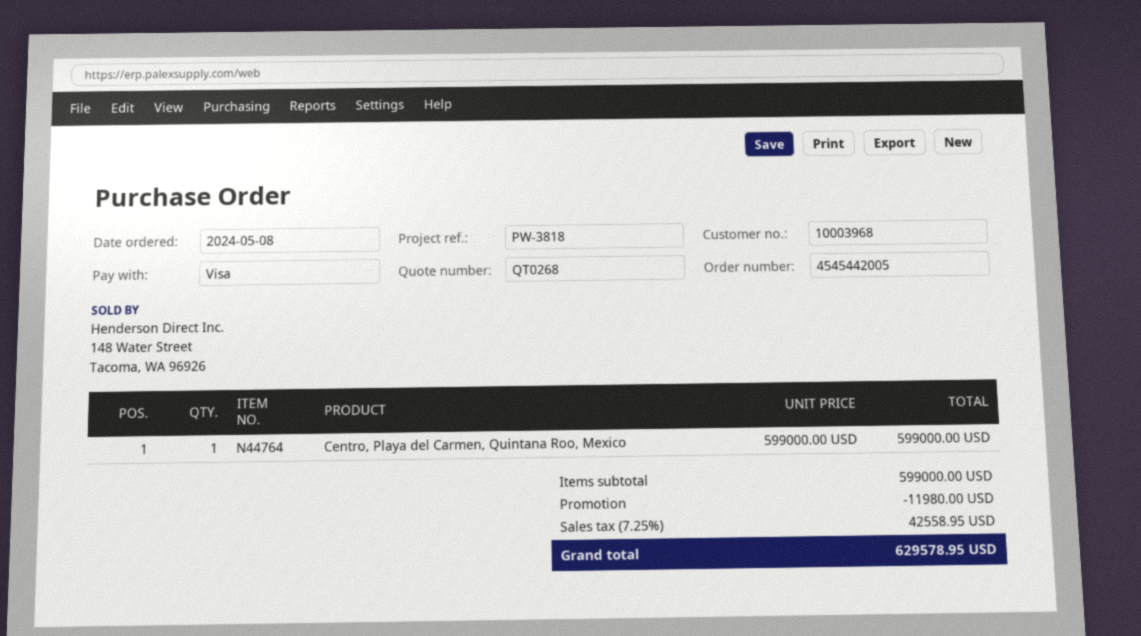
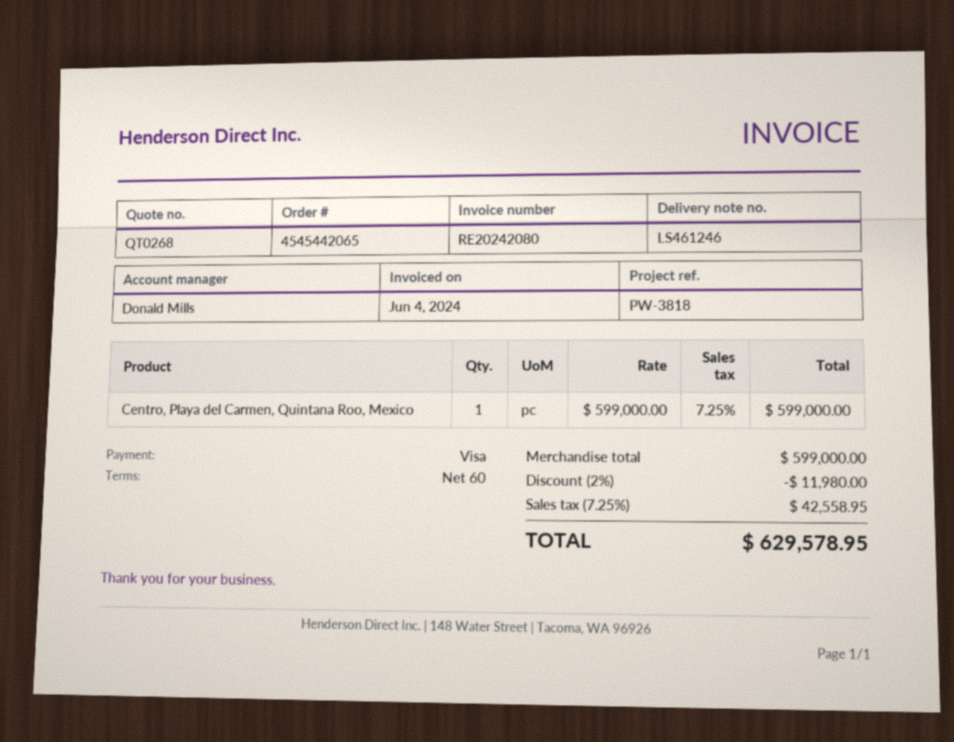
order number: 4545442005 -> 4545442065

